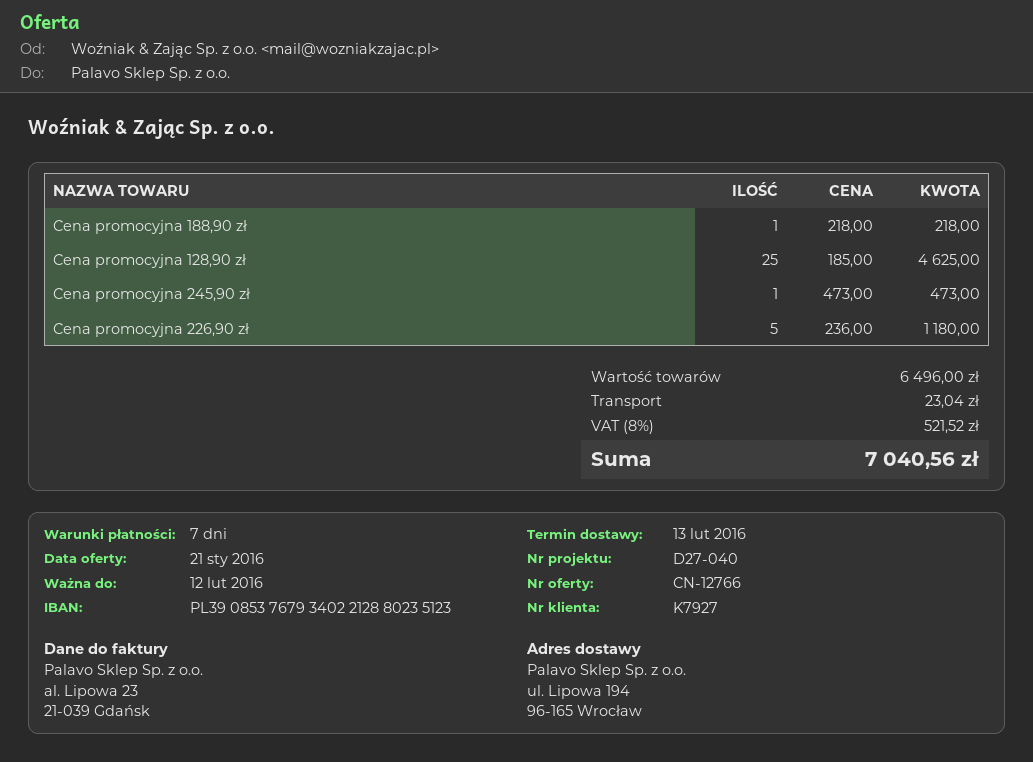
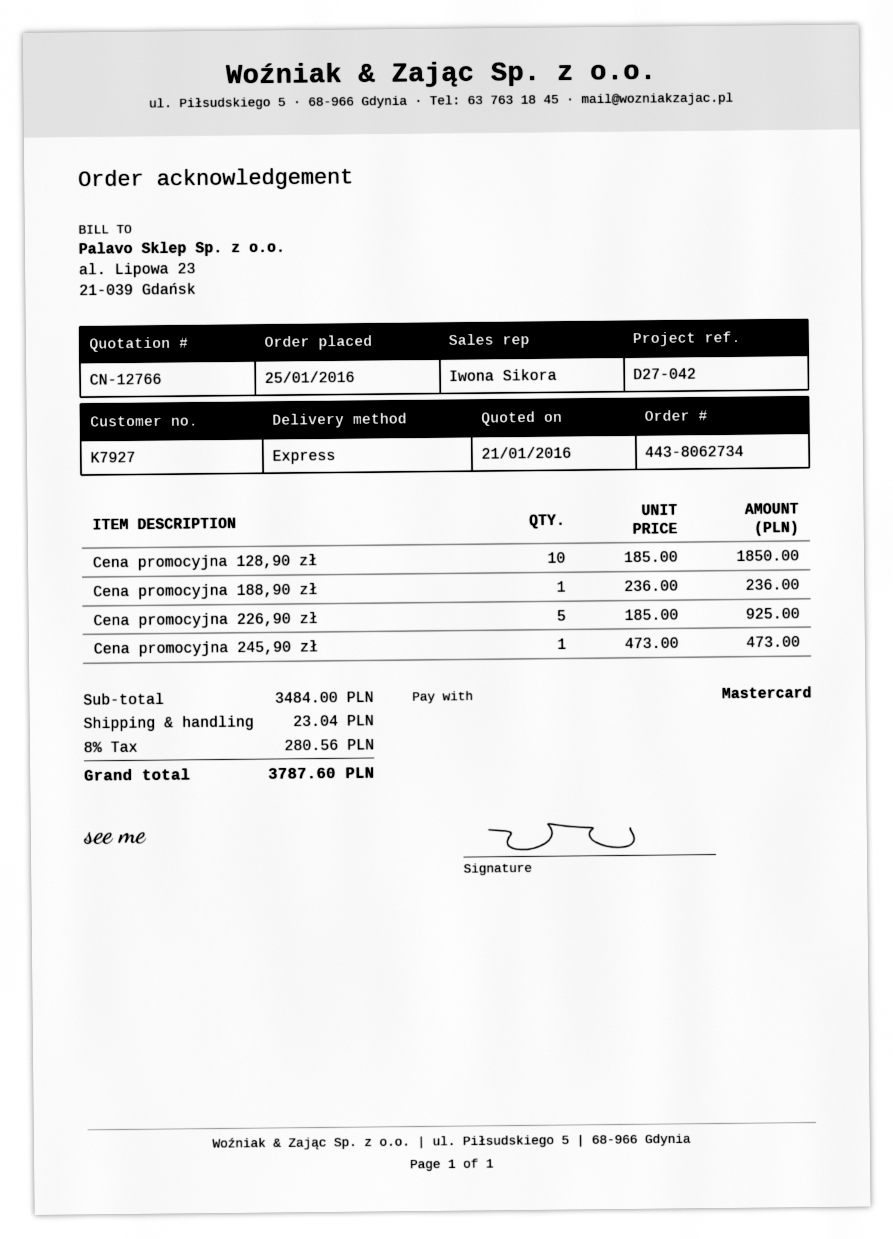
reference: D27-040 -> D27-042
Cena promocyjna 188,90 zł: 1 x 218.00 = 218.00 -> 1 x 236.00 = 236.00
Cena promocyjna 128,90 zł: 25 x 185.00 = 4625.00 -> 10 x 185.00 = 1850.00
Cena promocyjna 226,90 zł: 5 x 236.00 = 1180.00 -> 5 x 185.00 = 925.00
subtotal: 6496.00 -> 3484.00
tax: 8% = 521.52 -> 8% = 280.56
total: 7040.56 -> 3787.60

